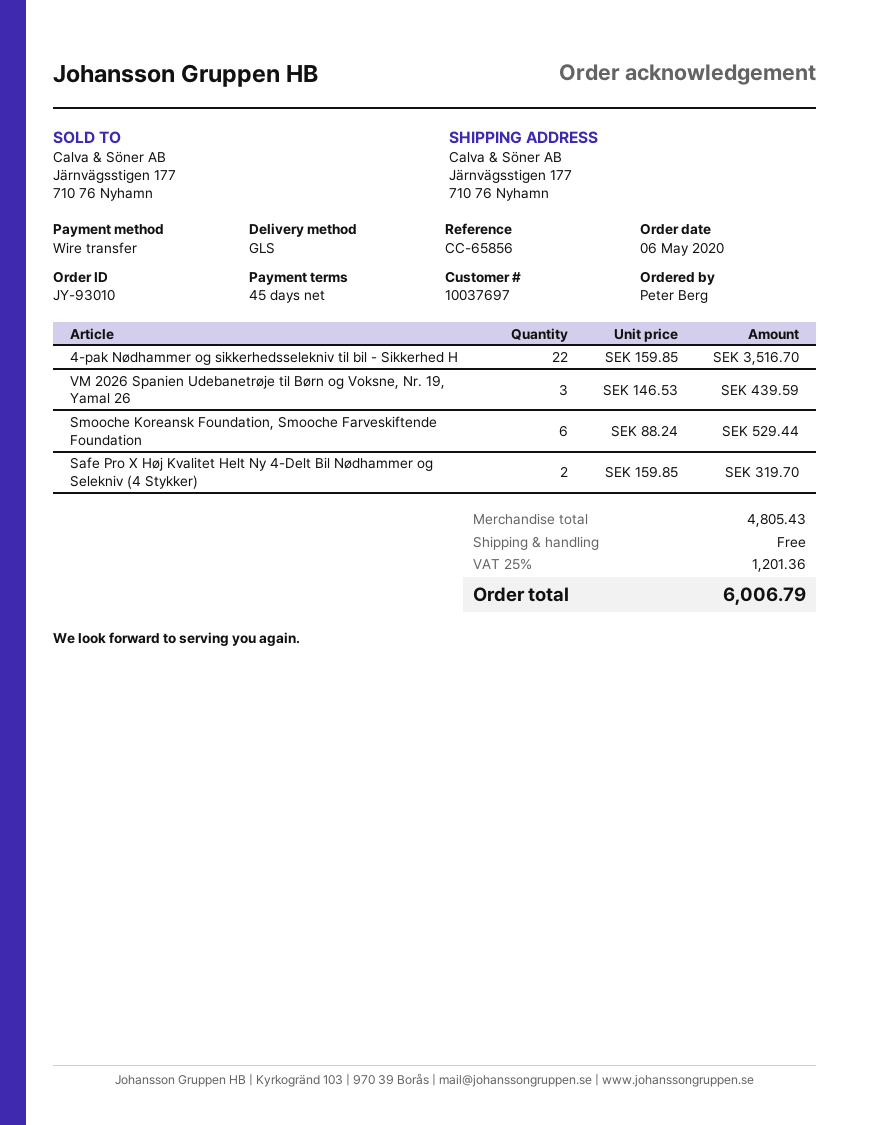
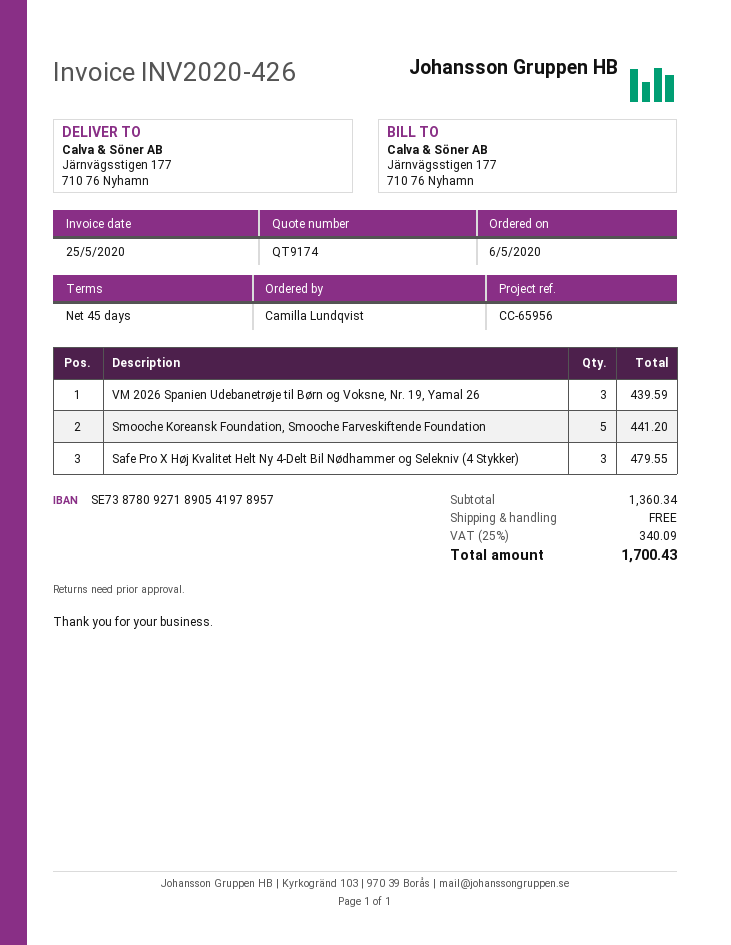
reference: CC-65856 -> CC-65956
ordered by: Peter Berg -> Camilla Lundqvist
4-pak Nødhammer og sikkerhedsselekniv til bil - Sikkerhed H: 22 for 3516.70 -> none
Smooche Koreansk Foundation, Smooche Farveskiftende Foundation: 6 for 529.44 -> 5 for 441.20
Safe Pro X Høj Kvalitet Helt Ny 4-Delt Bil Nødhammer og Selekniv (4 Stykker): 2 for 319.70 -> 3 for 479.55
subtotal: 4805.43 -> 1360.34
tax: 25% = 1201.36 -> 25% = 340.09
total: 6006.79 -> 1700.43

